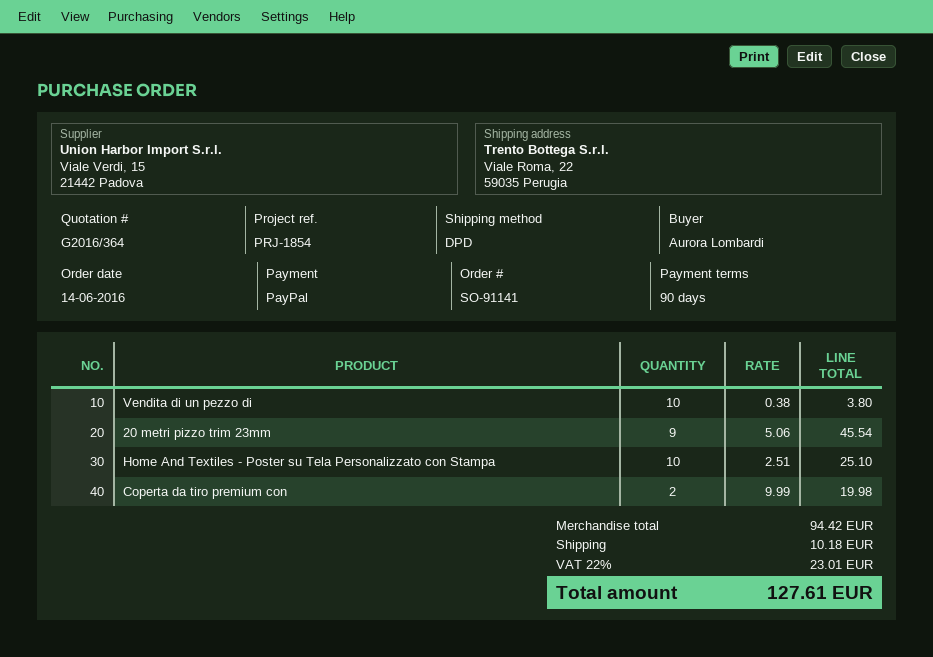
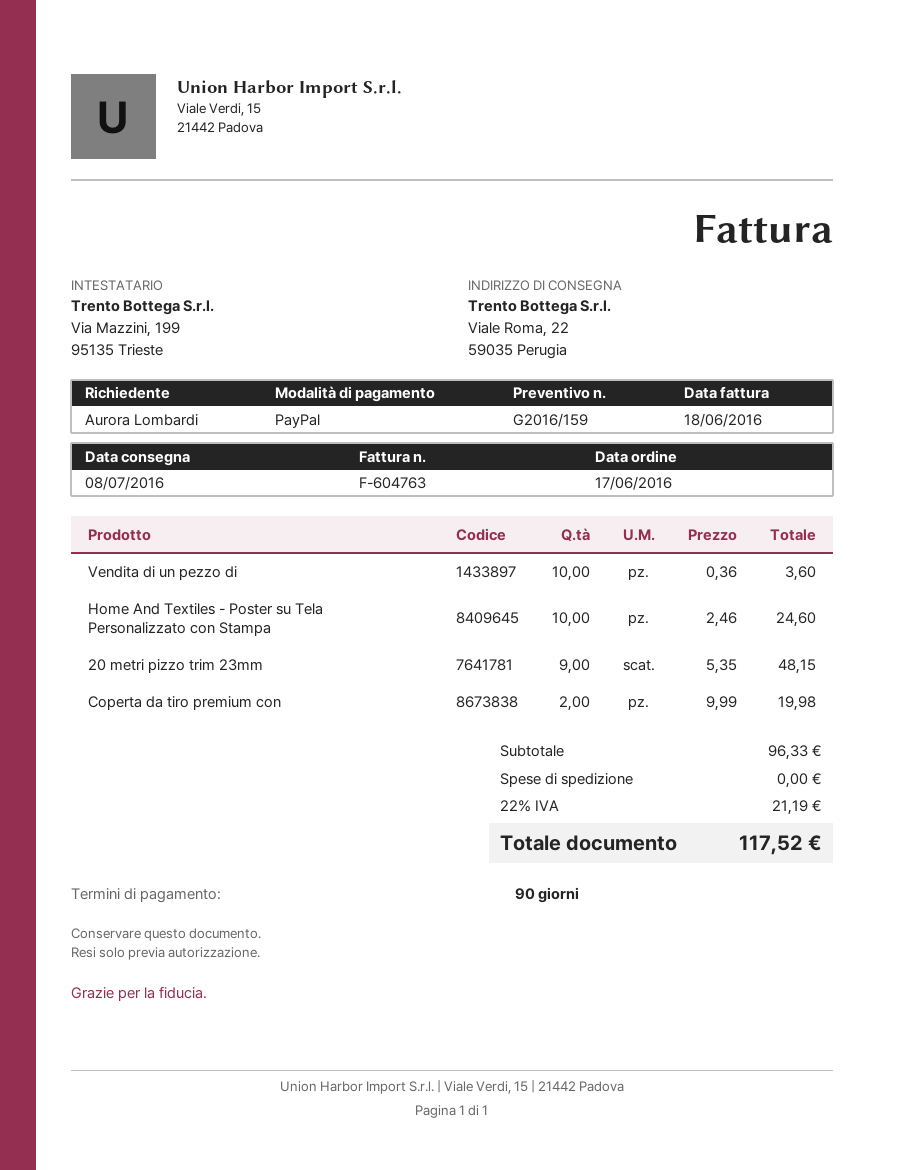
quote number: G2016/364 -> G2016/159
order date: 2016-06-14 -> 2016-06-17
Vendita di un pezzo di: 10 x 0.38 = 3.80 -> 10 x 0.36 = 3.60
20 metri pizzo trim 23mm: 9 x 5.06 = 45.54 -> 9 x 5.35 = 48.15
Home And Textiles - Poster su Tela Personalizzato con Stampa: 10 x 2.51 = 25.10 -> 10 x 2.46 = 24.60
subtotal: 94.42 -> 96.33
shipping: 10.18 -> 0.00
tax: 22% = 23.01 -> 22% = 21.19
total: 127.61 -> 117.52

